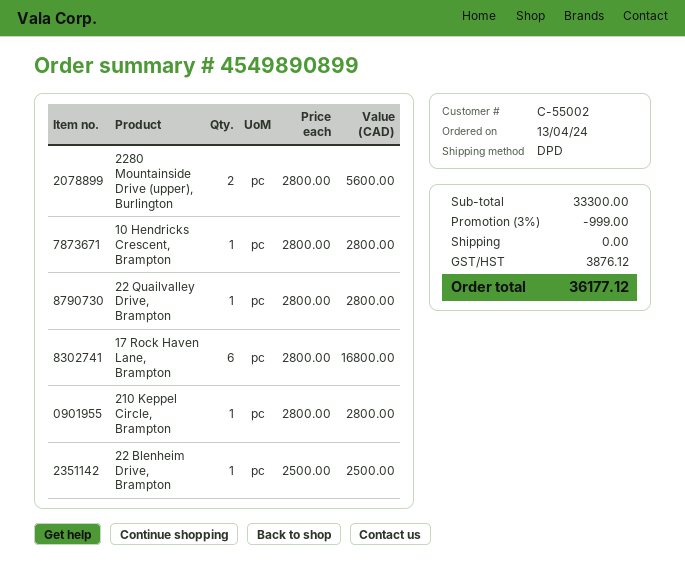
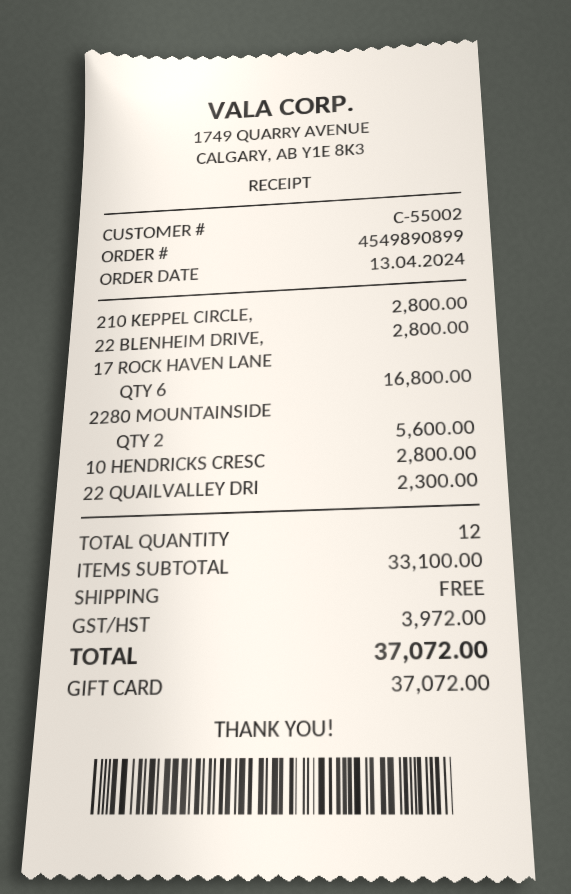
22 Quailvalley Drive, Brampton: 1 for 2800.00 -> 1 for 2300.00
22 Blenheim Drive, Brampton: 1 for 2500.00 -> 1 for 2800.00
subtotal: 33300.00 -> 33100.00
discount: 3% = 999.00 -> none
tax: 3876.12 -> 3972.00
total: 36177.12 -> 37072.00

